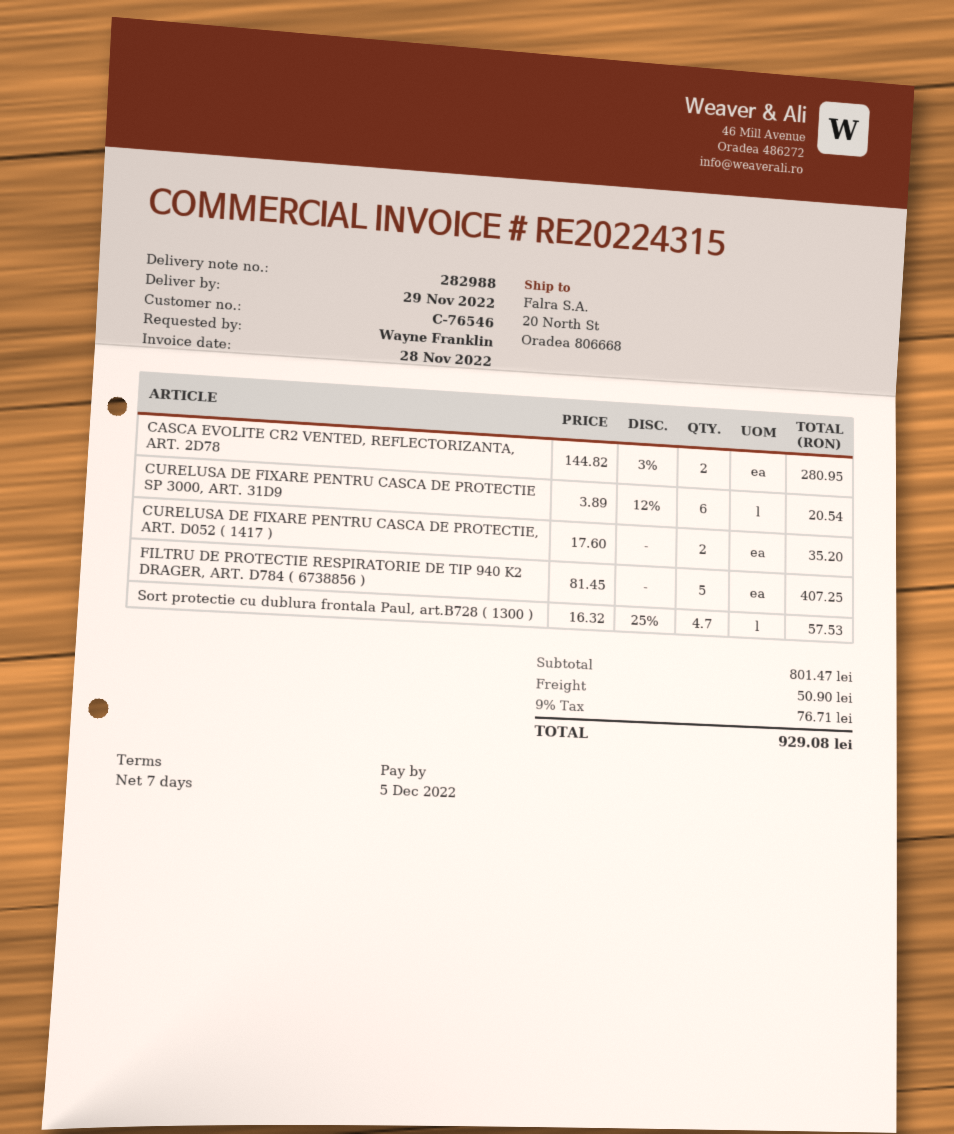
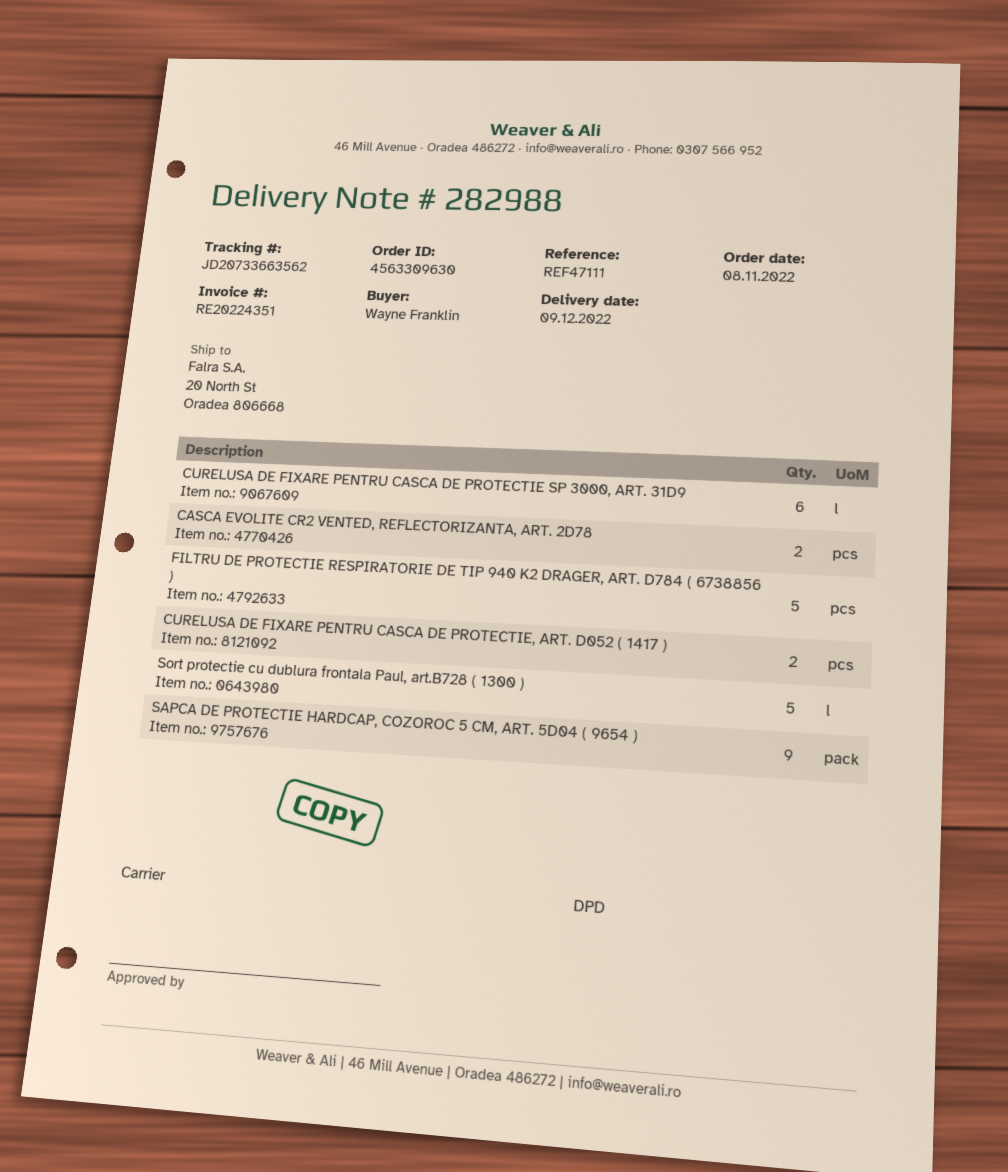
delivery date: 2022-11-29 -> 2022-12-09
invoice number: RE20224315 -> RE20224351
Sort protectie cu dublura frontala Paul, art.B728 ( 1300 ): 4.7 -> 5
SAPCA DE PROTECTIE HARDCAP, COZOROC 5 CM, ART. 5D04 ( 9654 ): none -> 9

